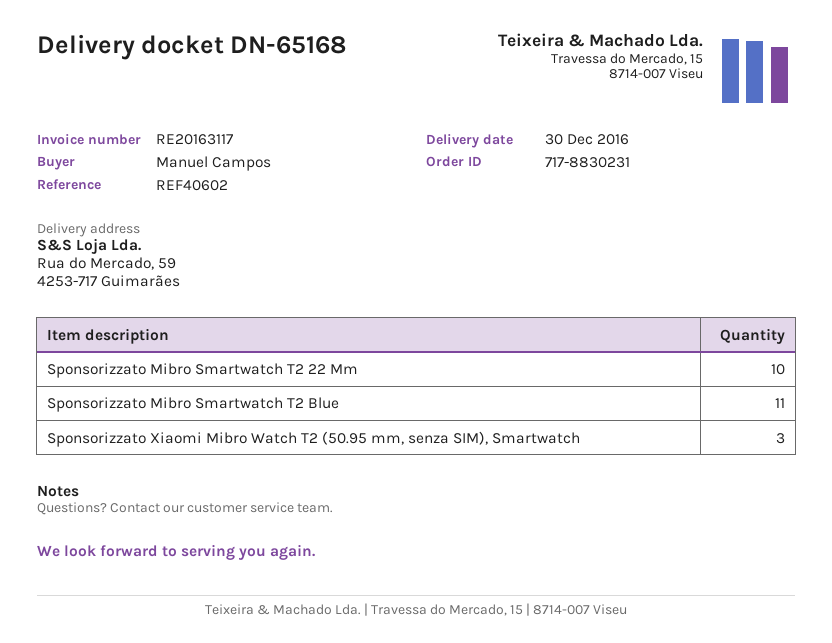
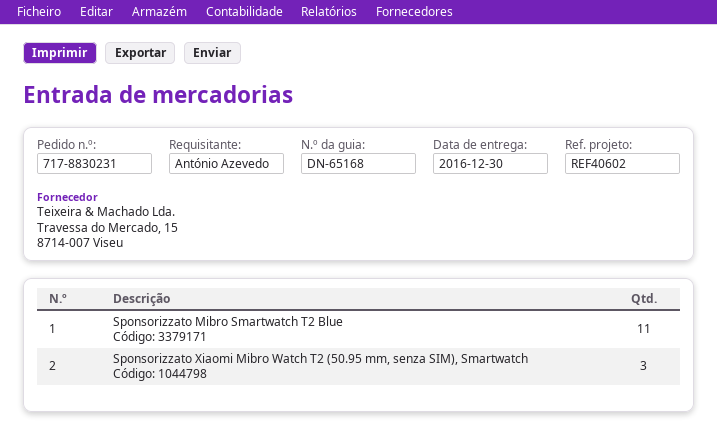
ordered by: Manuel Campos -> António Azevedo
Sponsorizzato Mibro Smartwatch T2 22 Mm: 10 -> none

